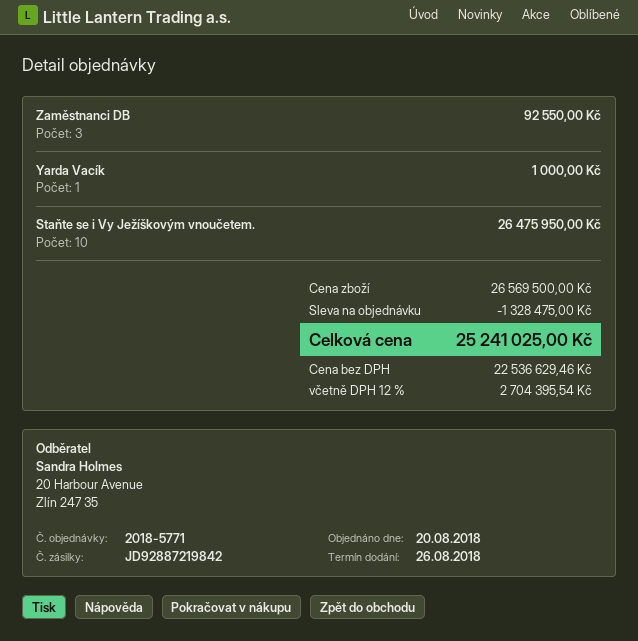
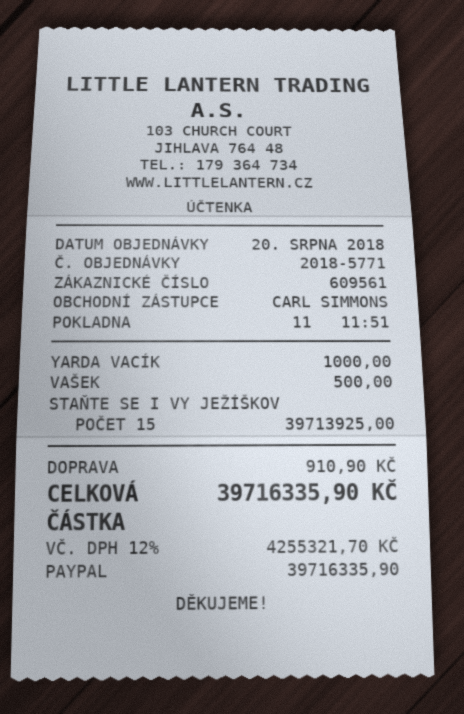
Zaměstnanci DB: 3 for 92550.00 -> none
Staňte se i Vy Ježíškovým vnoučetem.: 10 for 26475950.00 -> 15 for 39713925.00
VAŠEK: none -> 1 for 500.00
discount: 1328475.00 -> none
shipping: none -> 910.90
tax: 12% = 2704395.54 -> 12% = 4255321.70
total: 25241025.00 -> 39716335.90

